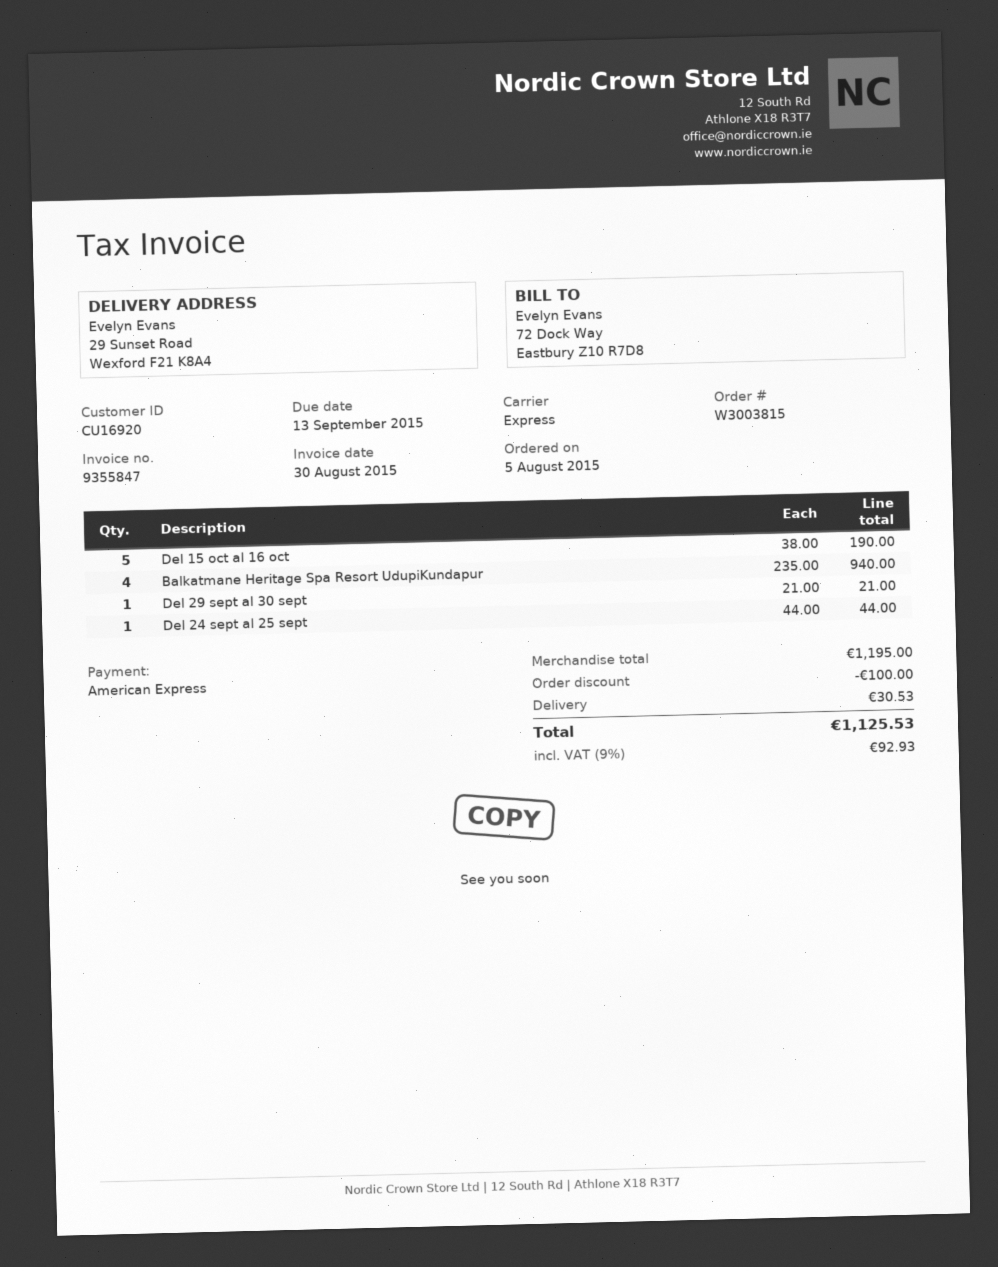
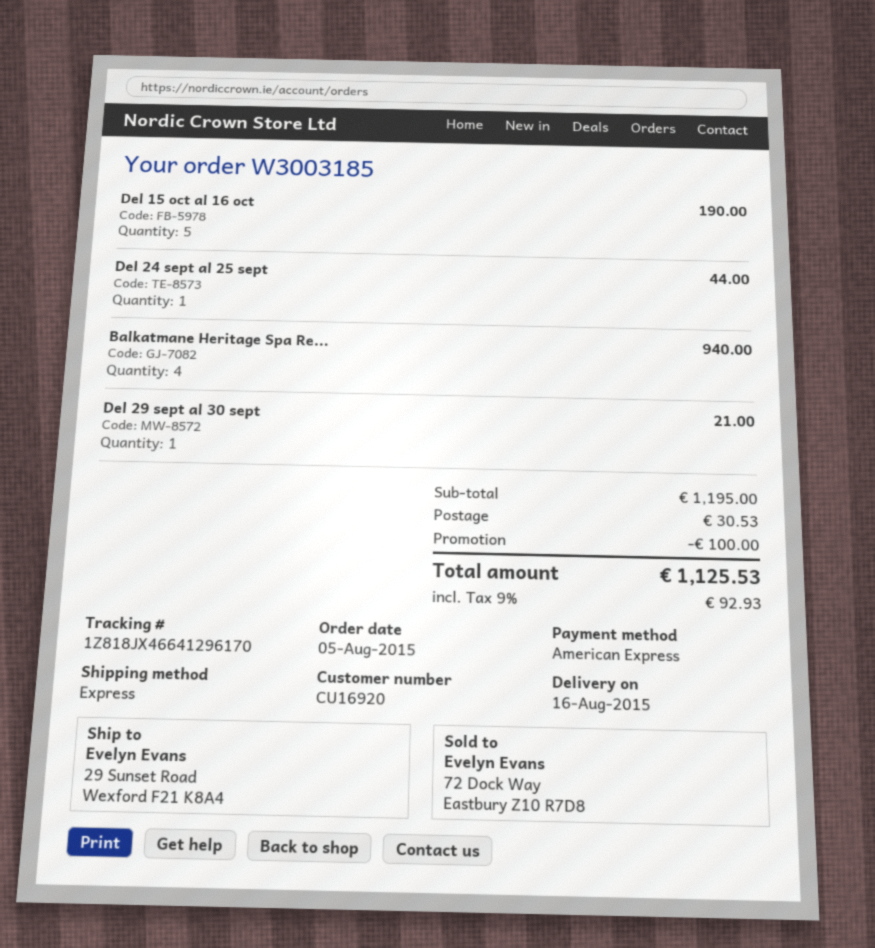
order number: W3003815 -> W3003185

